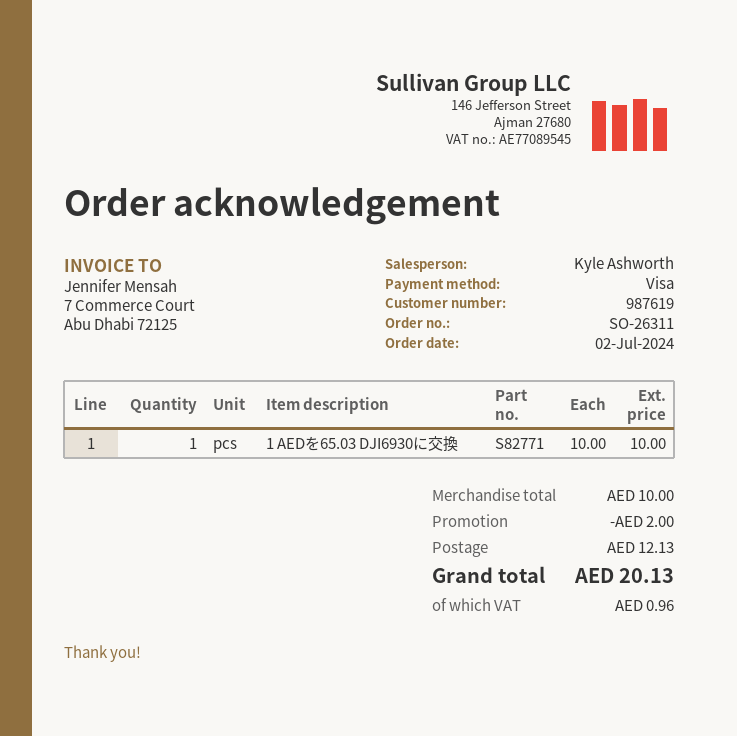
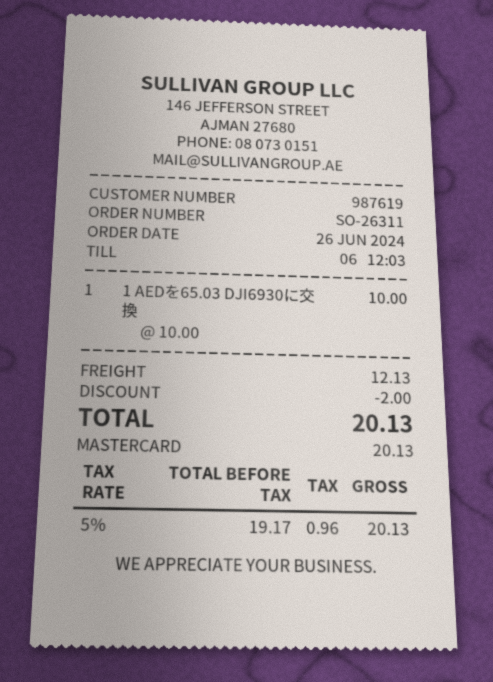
order date: 2024-07-02 -> 2024-06-26
payment method: Visa -> Mastercard

